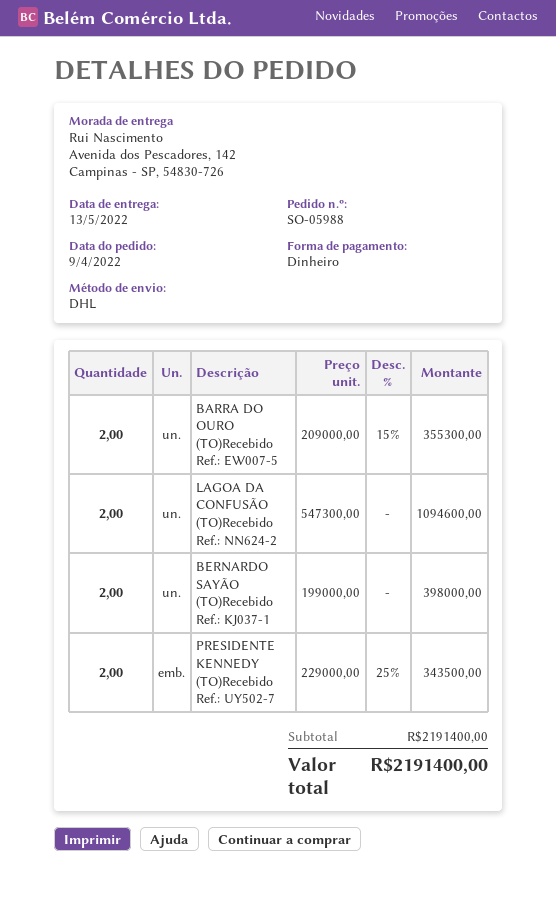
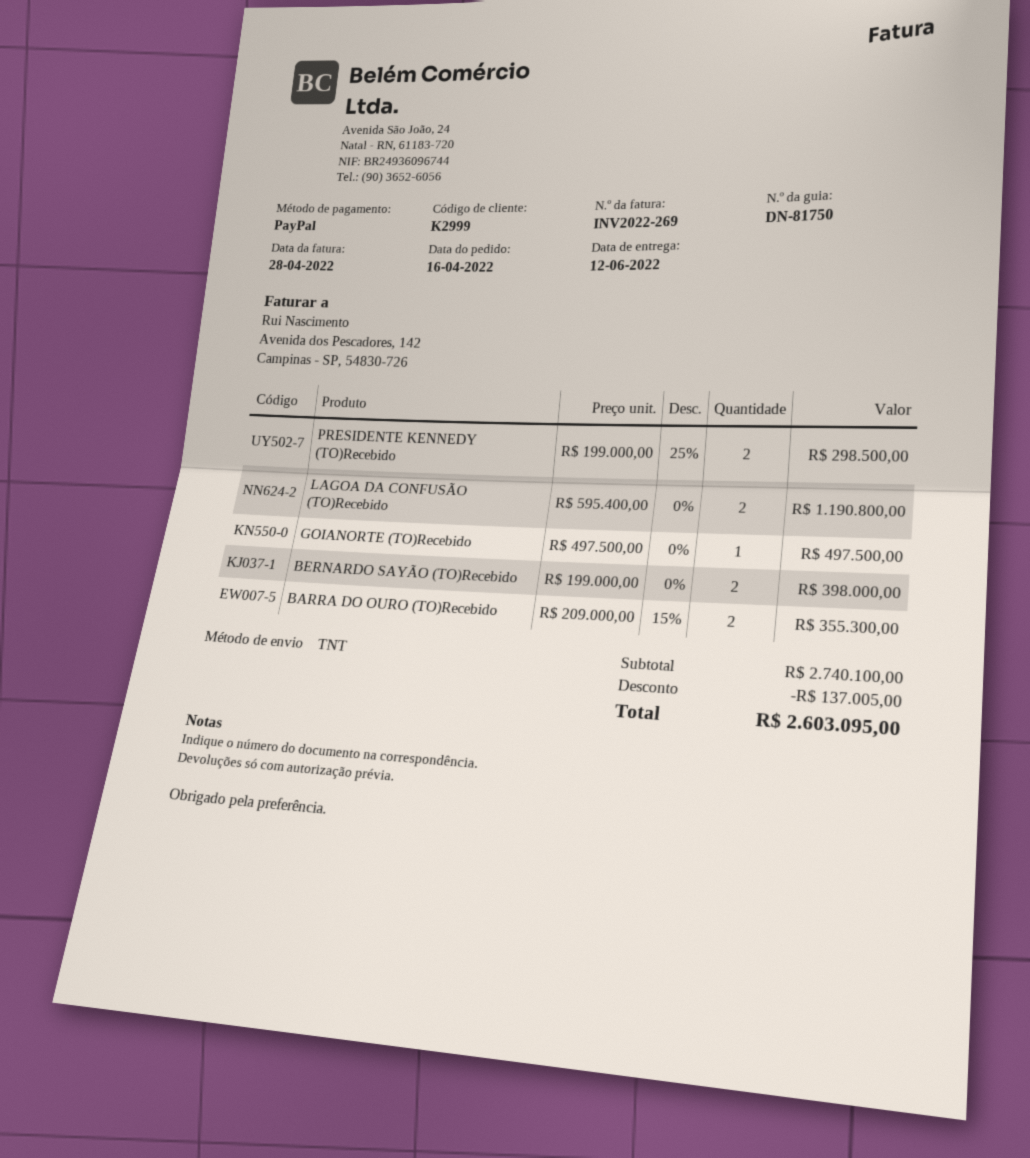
order date: 2022-04-09 -> 2022-04-16
delivery date: 2022-05-13 -> 2022-06-12
payment method: cash -> PayPal
shipping method: DHL -> TNT
LAGOA DA CONFUSÃO (TO)Recebido: 2 x 547300.00 = 1094600.00 -> 2 x 595400.00 = 1190800.00
PRESIDENTE KENNEDY (TO)Recebido: 2 x 229000.00 - 25% = 343500.00 -> 2 x 199000.00 - 25% = 298500.00
GOIANORTE (TO)Recebido: none -> 1 x 497500.00 = 497500.00
subtotal: 2191400.00 -> 2740100.00
discount: none -> 137005.00
total: 2191400.00 -> 2603095.00

